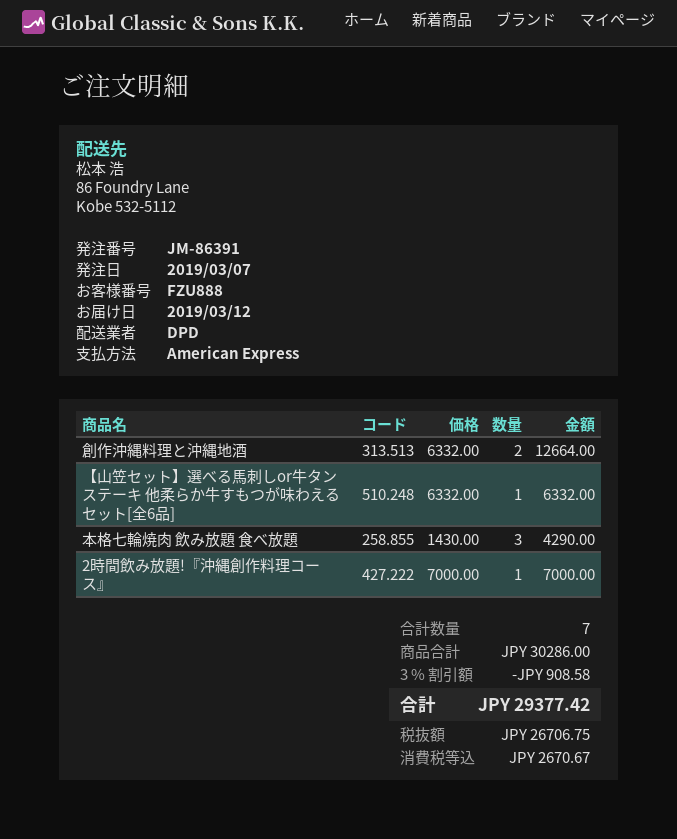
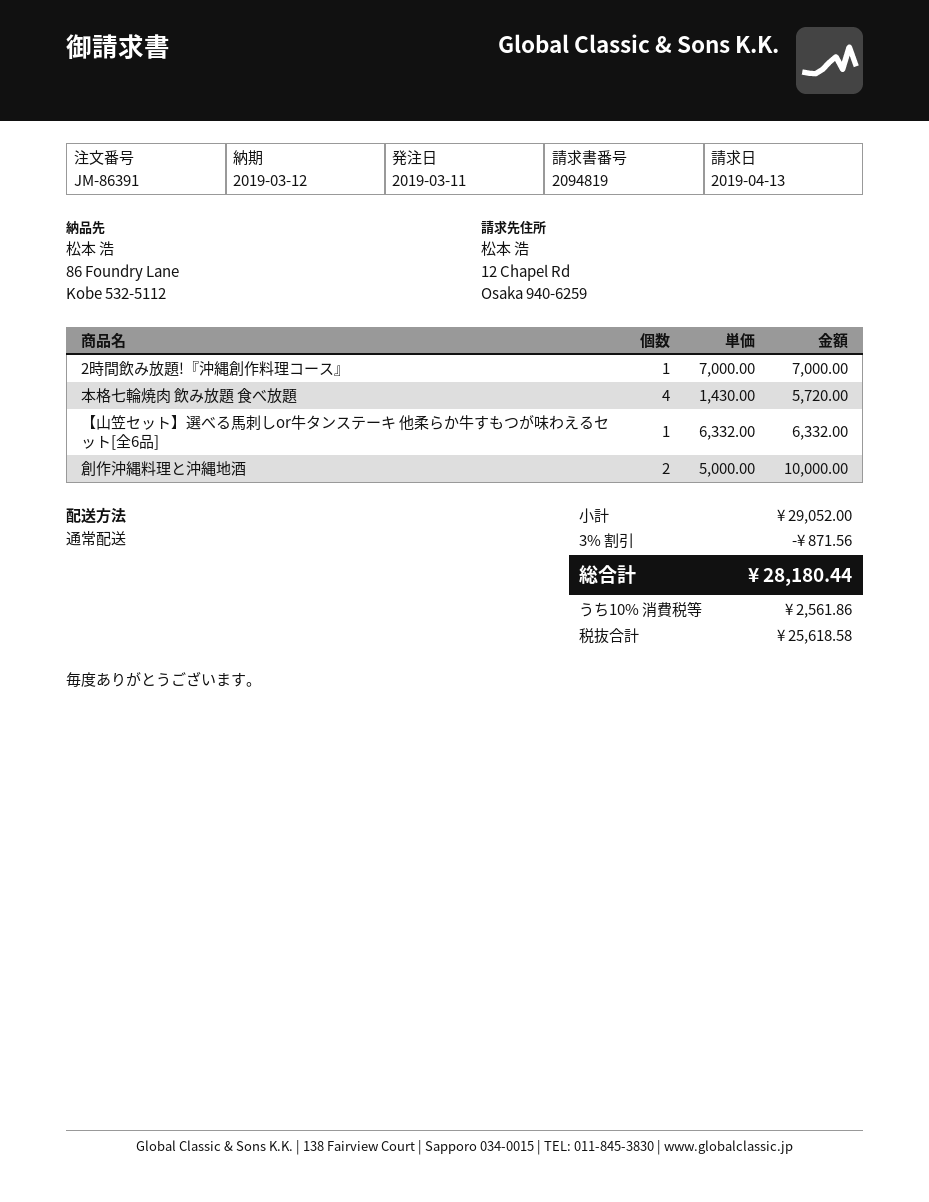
order date: 2019-03-07 -> 2019-03-11
shipping method: DPD -> standard
創作沖縄料理と沖縄地酒: 2 x 6332.00 = 12664.00 -> 2 x 5000.00 = 10000.00
本格七輪焼肉 飲み放題 食べ放題: 3 x 1430.00 = 4290.00 -> 4 x 1430.00 = 5720.00
subtotal: 30286.00 -> 29052.00
discount: 3% = 908.58 -> 3% = 871.56
net: 26706.75 -> 25618.58
tax: 2670.67 -> 2561.86
total: 29377.42 -> 28180.44

